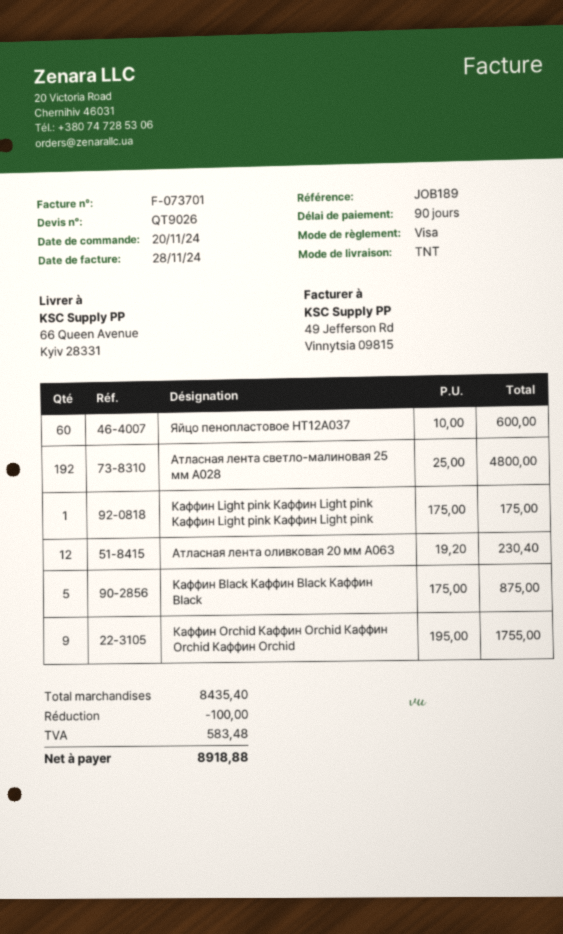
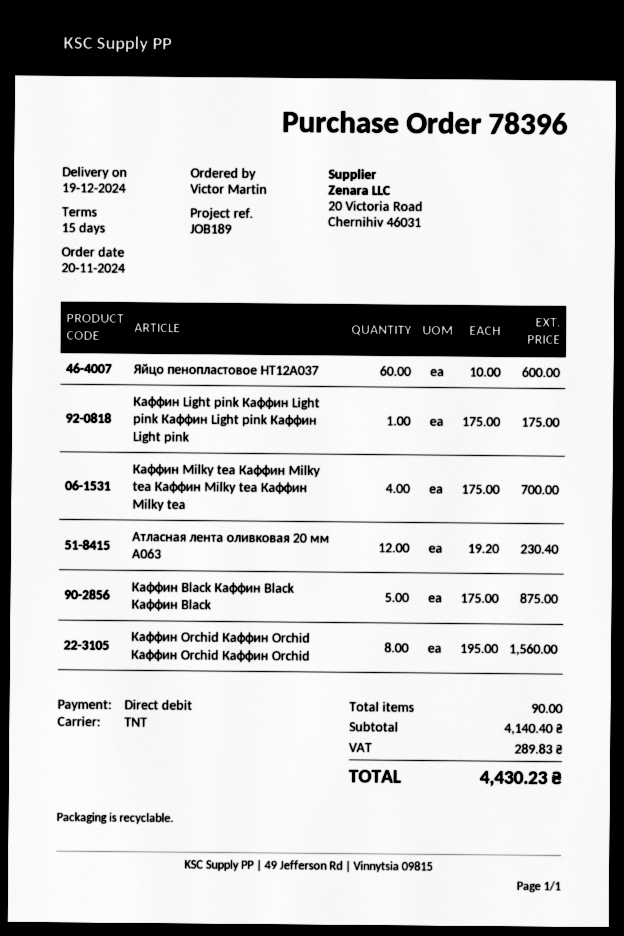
payment terms: 90 days -> 15 days
payment method: Visa -> direct debit
Атласная лента светло-малиновая 25 мм А028: 192 x 25.00 = 4800.00 -> none
Каффин Orchid Каффин Orchid Каффин Orchid Каффин Orchid: 9 x 195.00 = 1755.00 -> 8 x 195.00 = 1560.00
Каффин Milky tea Каффин Milky tea Каффин Milky tea Каффин Milky tea: none -> 4 x 175.00 = 700.00
subtotal: 8435.40 -> 4140.40
discount: 100.00 -> none
tax: 583.48 -> 289.83
total: 8918.88 -> 4430.23

